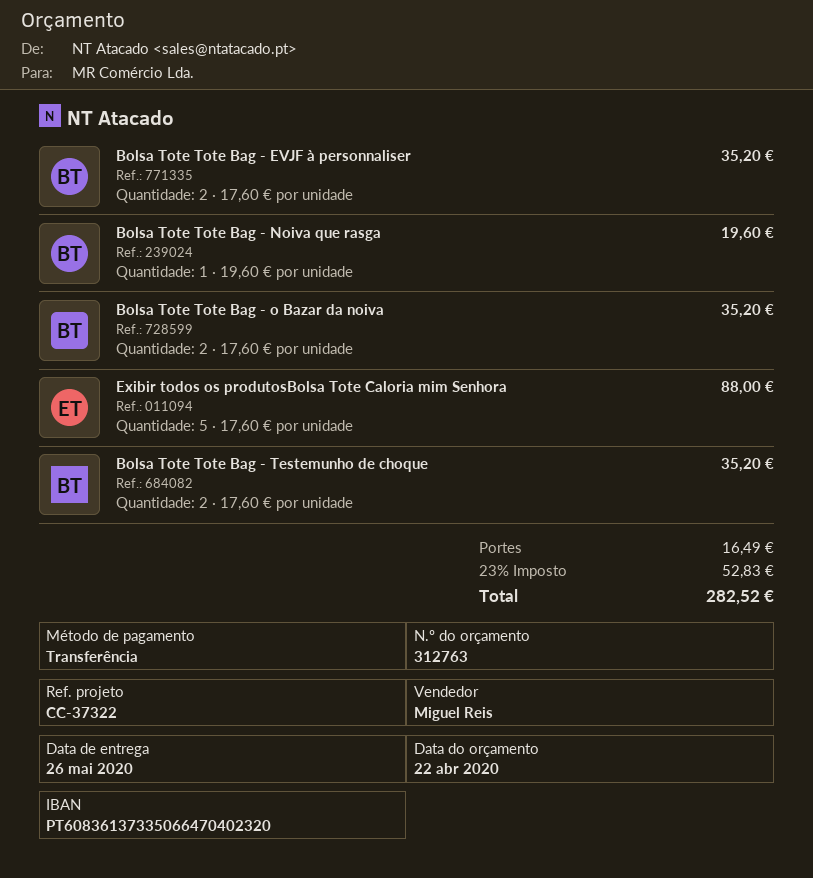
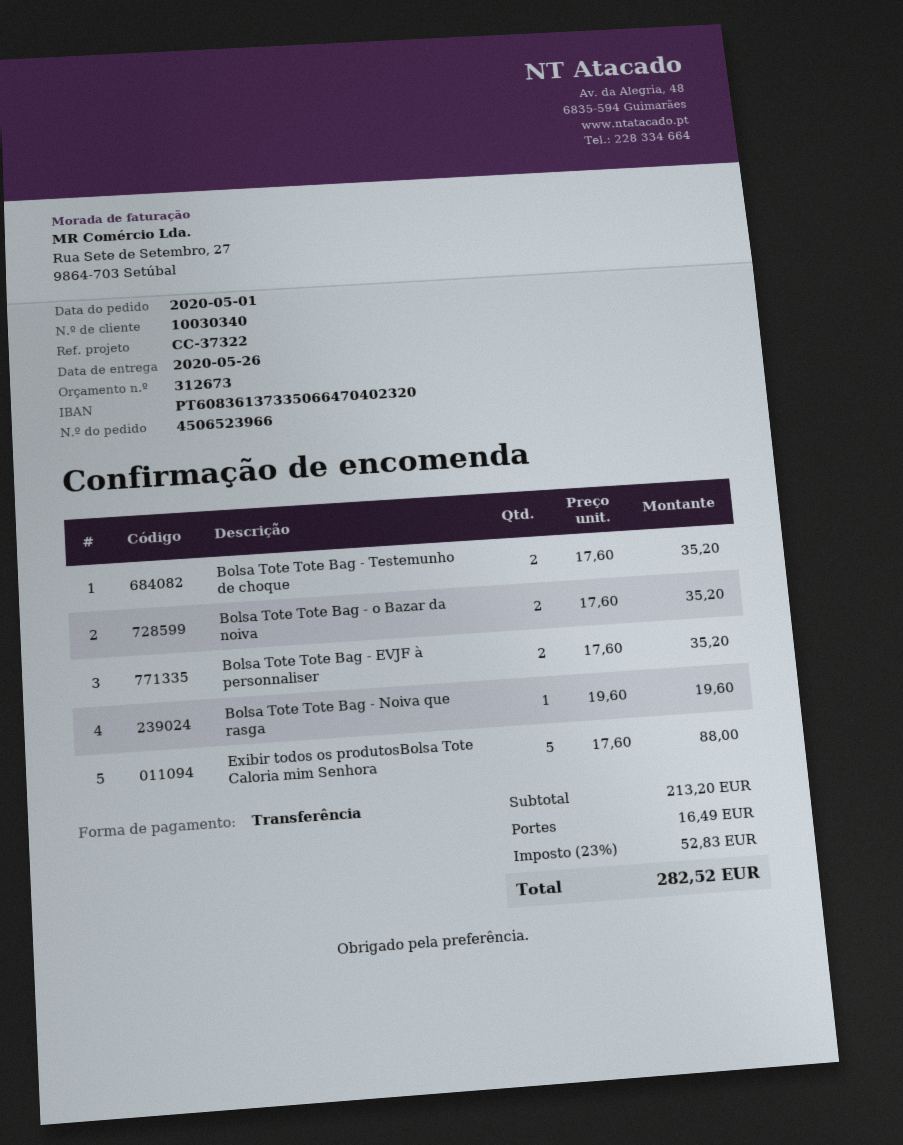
quote number: 312763 -> 312673

